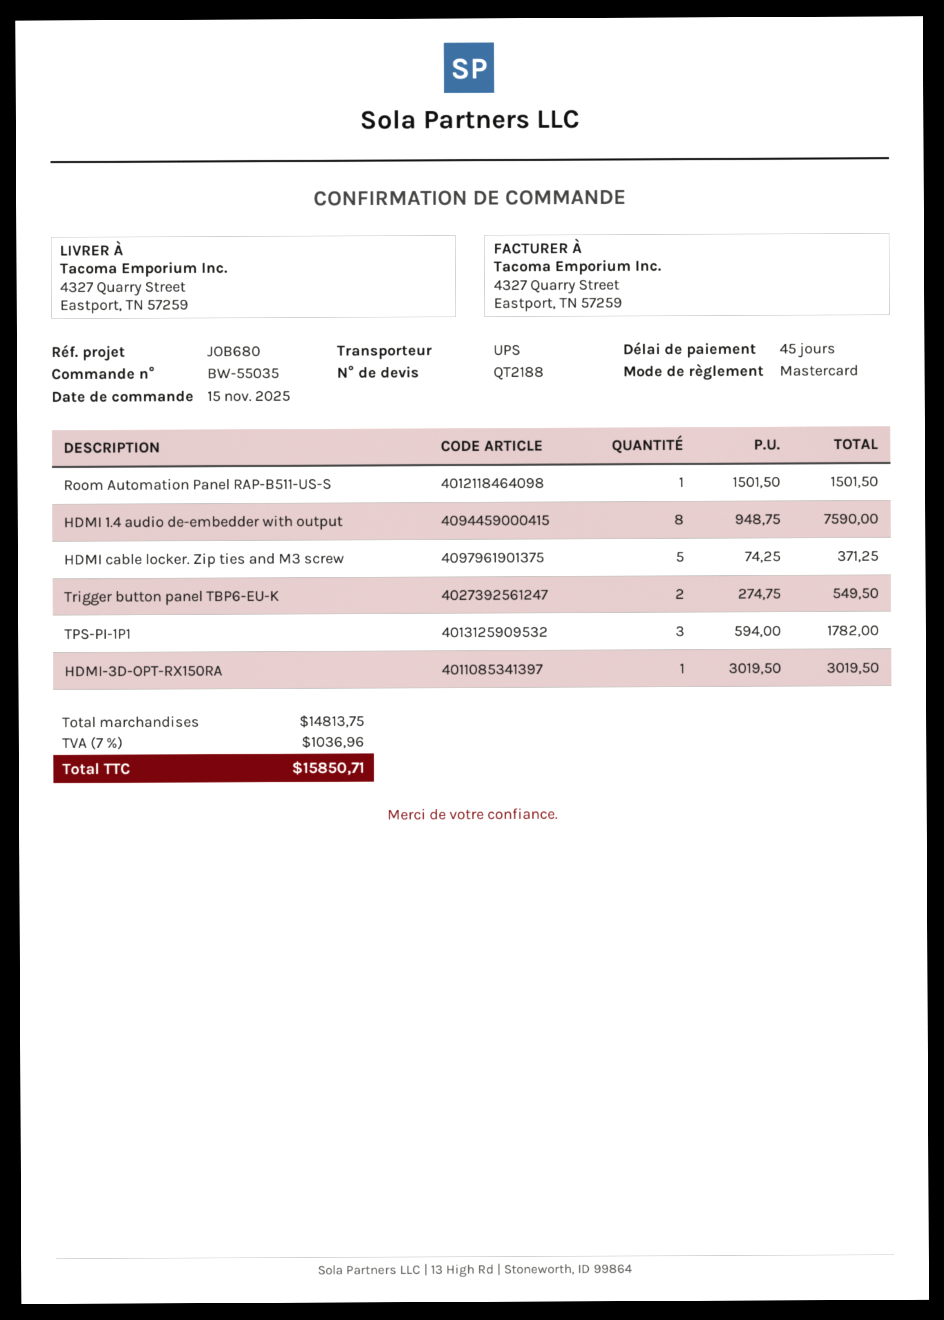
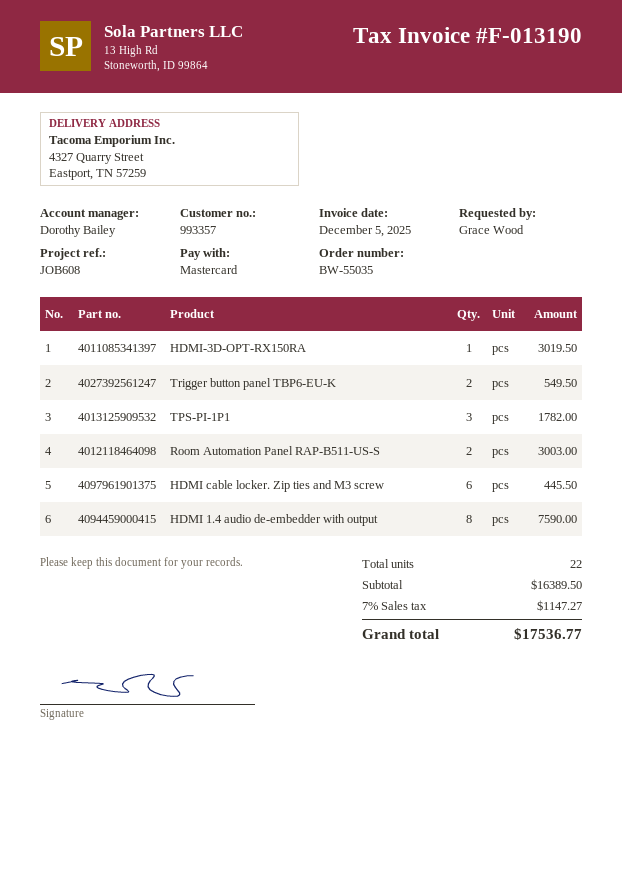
reference: JOB680 -> JOB608
Room Automation Panel RAP-B511-US-S: 1 for 1501.50 -> 2 for 3003.00
HDMI cable locker. Zip ties and M3 screw: 5 for 371.25 -> 6 for 445.50
subtotal: 14813.75 -> 16389.50
tax: 7% = 1036.96 -> 7% = 1147.27
total: 15850.71 -> 17536.77

